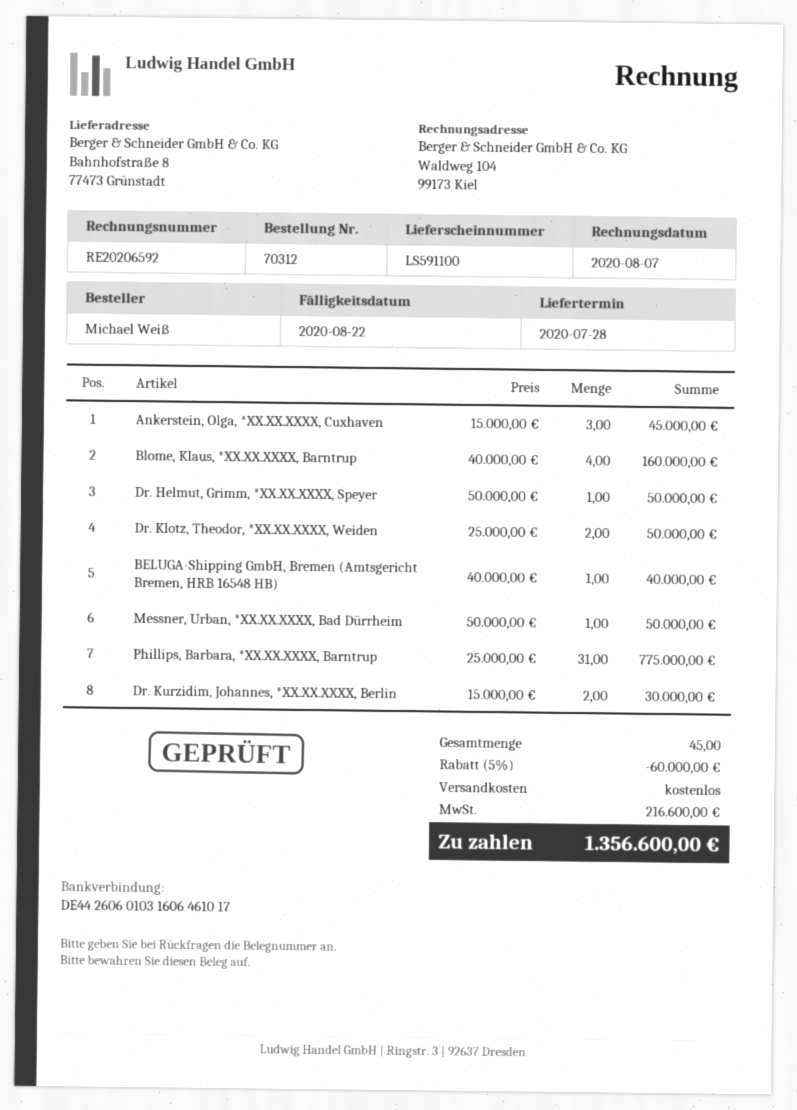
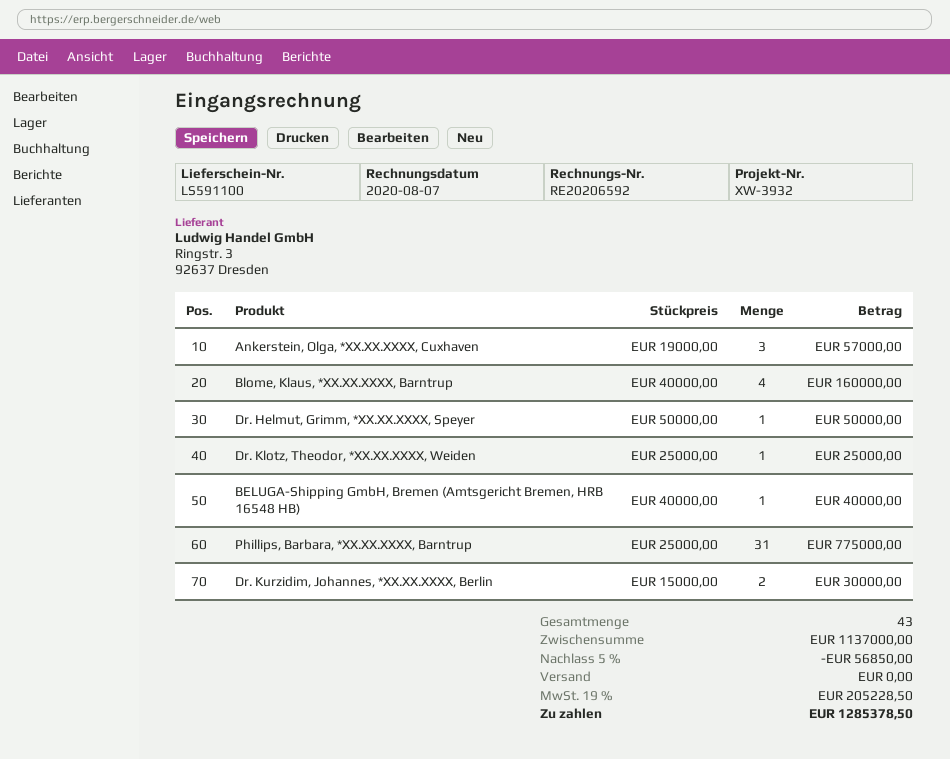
Ankerstein, Olga, *XX.XX.XXXX, Cuxhaven: 3 x 15000.00 = 45000.00 -> 3 x 19000.00 = 57000.00
Dr. Klotz, Theodor, *XX.XX.XXXX, Weiden: 2 x 25000.00 = 50000.00 -> 1 x 25000.00 = 25000.00
Messner, Urban, *XX.XX.XXXX, Bad Dürrheim: 1 x 50000.00 = 50000.00 -> none
total quantity: 45 -> 43
discount: 5% = 60000.00 -> 5% = 56850.00
tax: 216600.00 -> 205228.50
total: 1356600.00 -> 1285378.50

